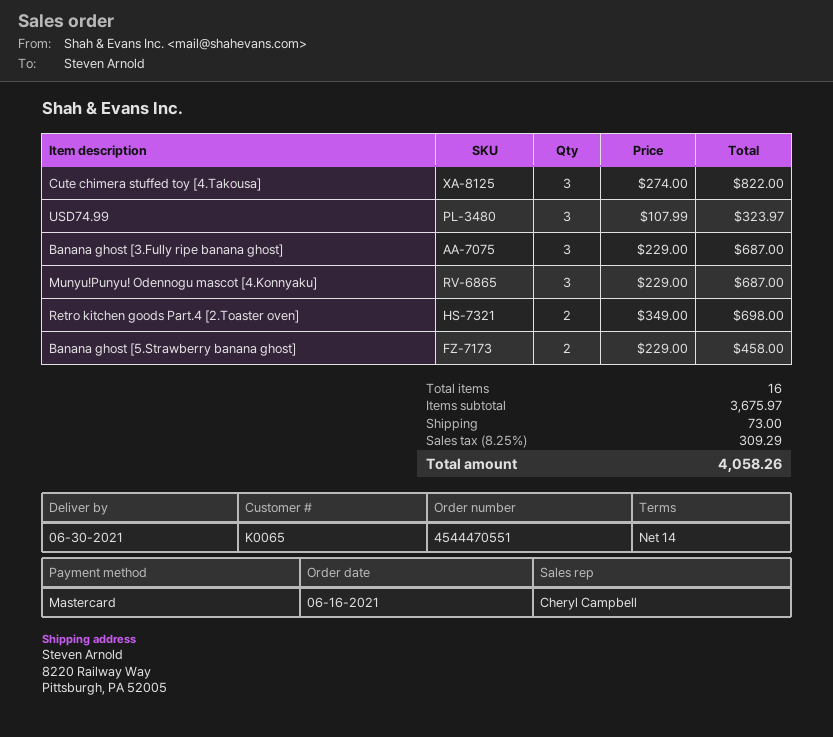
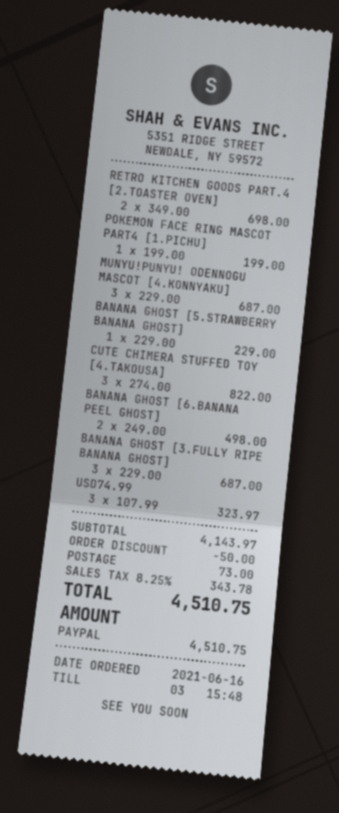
payment method: Mastercard -> PayPal
Banana ghost [5.Strawberry banana ghost]: 2 x 229.00 = 458.00 -> 1 x 229.00 = 229.00
POKEMON FACE RING MASCOT PART4 [1.PICHU]: none -> 1 x 199.00 = 199.00
BANANA GHOST [6.BANANA PEEL GHOST]: none -> 2 x 249.00 = 498.00
subtotal: 3675.97 -> 4143.97
discount: none -> 50.00
tax: 8.25% = 309.29 -> 8.25% = 343.78
total: 4058.26 -> 4510.75

